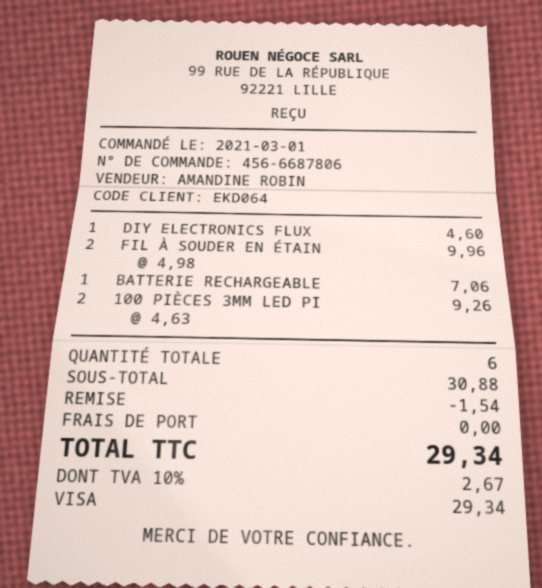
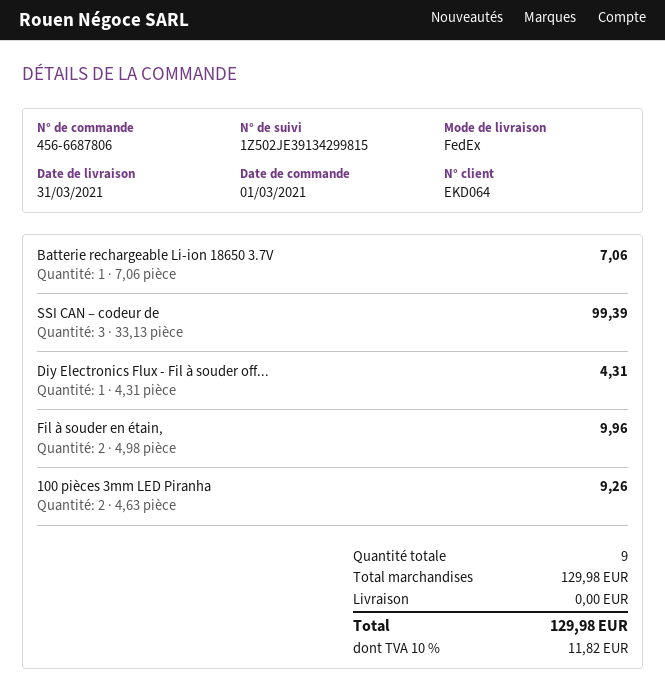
DIY ELECTRONICS FLUX: 1 x 4.60 = 4.60 -> 1 x 4.31 = 4.31
SSI CAN – codeur de: none -> 3 x 33.13 = 99.39
total quantity: 6 -> 9
subtotal: 30.88 -> 129.98
discount: 1.54 -> none
tax: 10% = 2.67 -> 10% = 11.82
total: 29.34 -> 129.98

